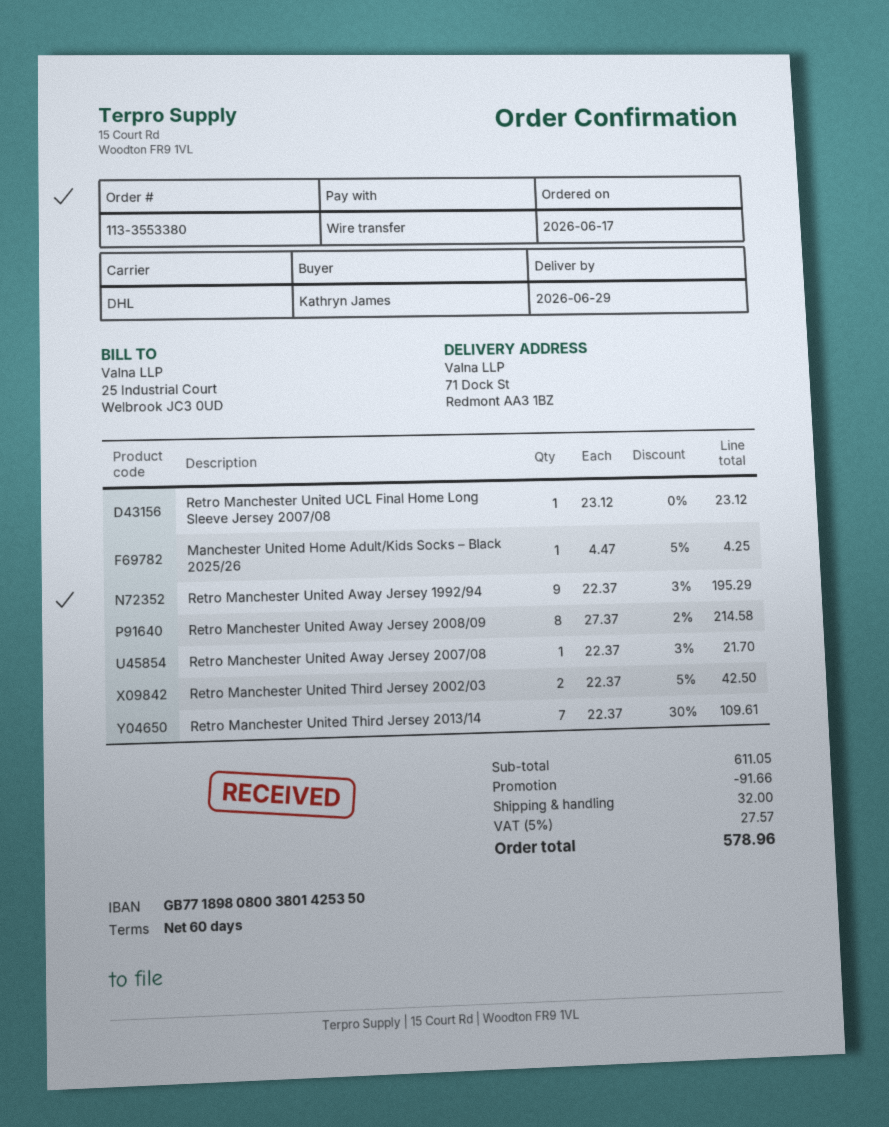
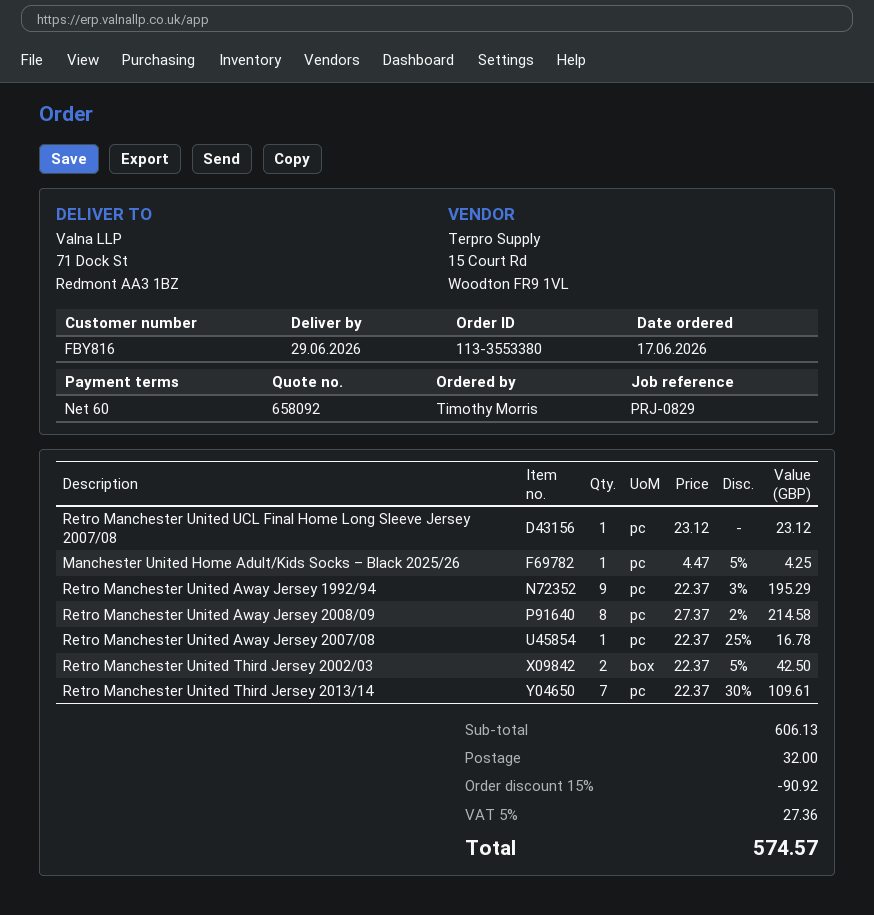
ordered by: Kathryn James -> Timothy Morris
Retro Manchester United Away Jersey 2007/08: 1 x 22.37 - 3% = 21.70 -> 1 x 22.37 - 25% = 16.78
subtotal: 611.05 -> 606.13
discount: 91.66 -> 90.92
tax: 5% = 27.57 -> 5% = 27.36
total: 578.96 -> 574.57

